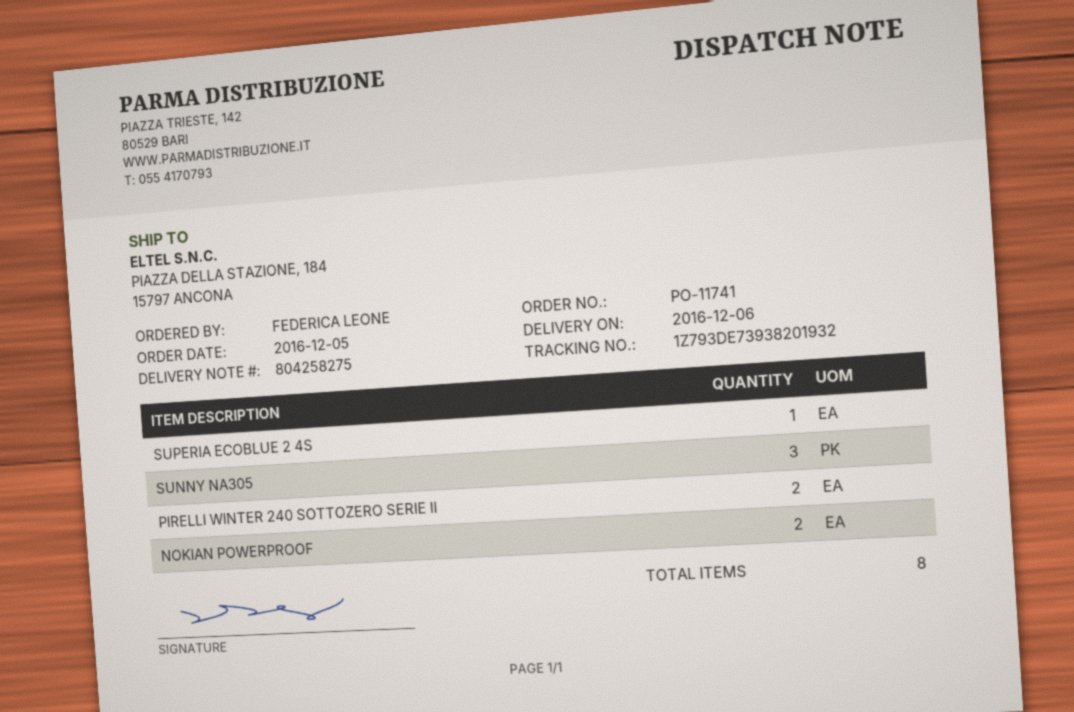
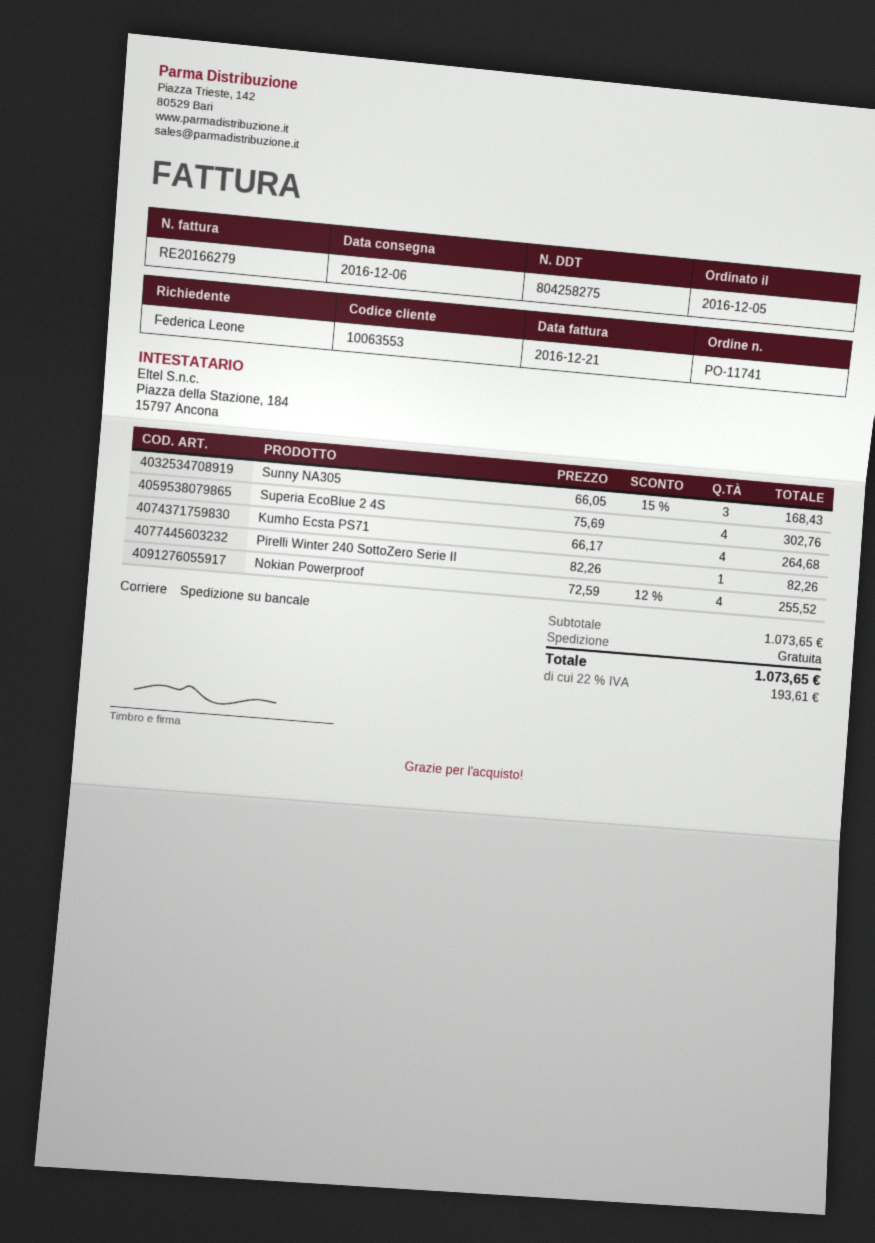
SUPERIA ECOBLUE 2 4S: 1 -> 4
PIRELLI WINTER 240 SOTTOZERO SERIE II: 2 -> 1
NOKIAN POWERPROOF: 2 -> 4
Kumho Ecsta PS71: none -> 4

